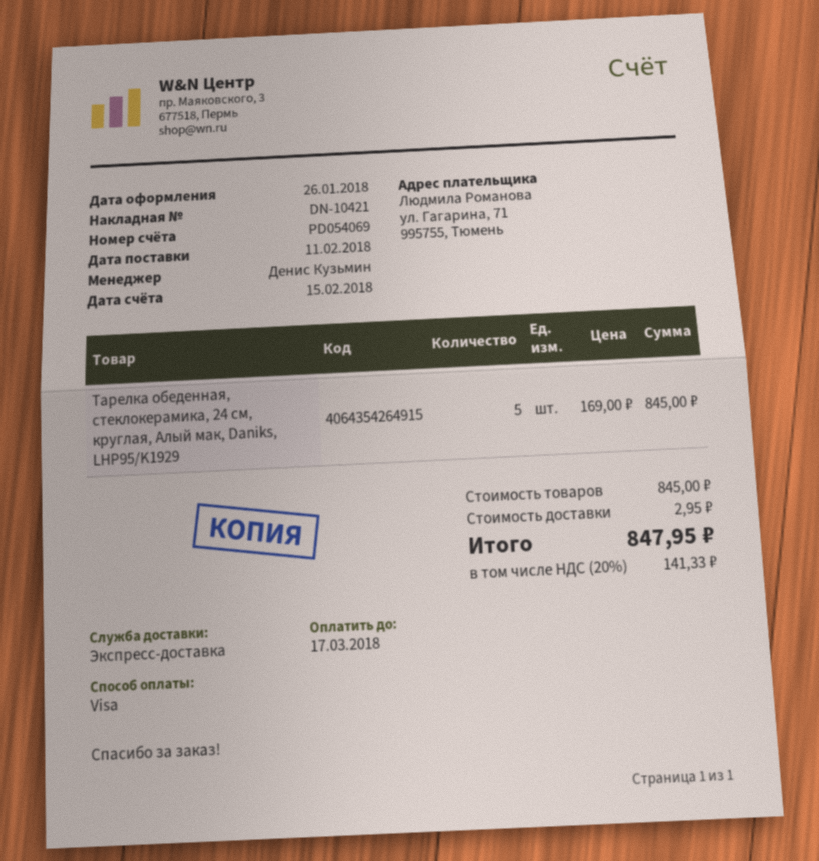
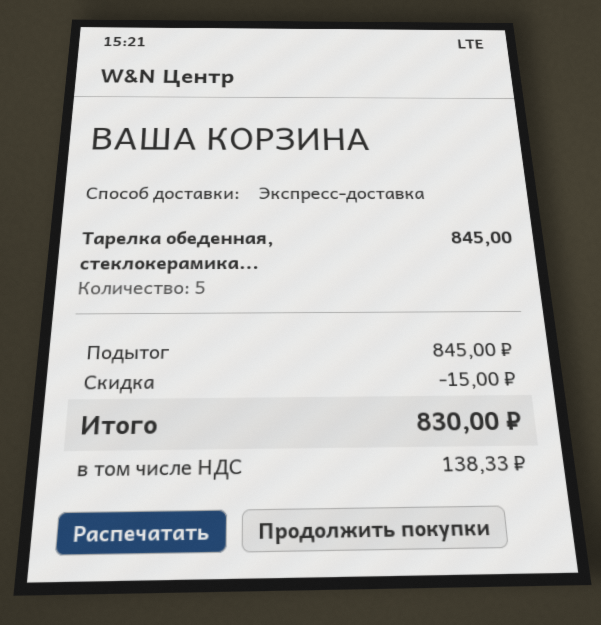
discount: none -> 15.00
shipping: 2.95 -> none
tax: 141.33 -> 138.33
total: 847.95 -> 830.00

